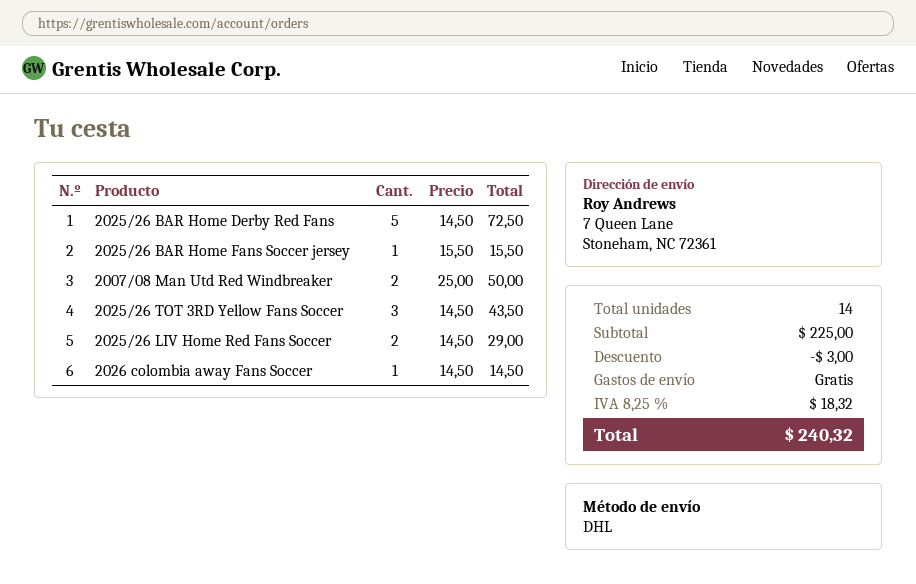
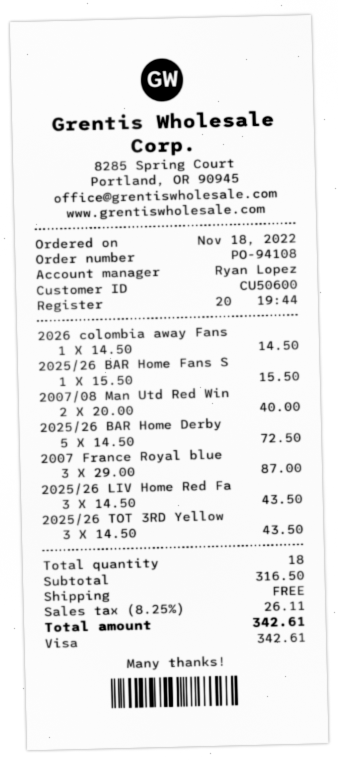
2007/08 Man Utd Red Windbreaker: 2 x 25.00 = 50.00 -> 2 x 20.00 = 40.00
2025/26 LIV Home Red Fans Soccer: 2 x 14.50 = 29.00 -> 3 x 14.50 = 43.50
2007 France Royal blue: none -> 3 x 29.00 = 87.00
total quantity: 14 -> 18
subtotal: 225.00 -> 316.50
discount: 3.00 -> none
tax: 8.25% = 18.32 -> 8.25% = 26.11
total: 240.32 -> 342.61

